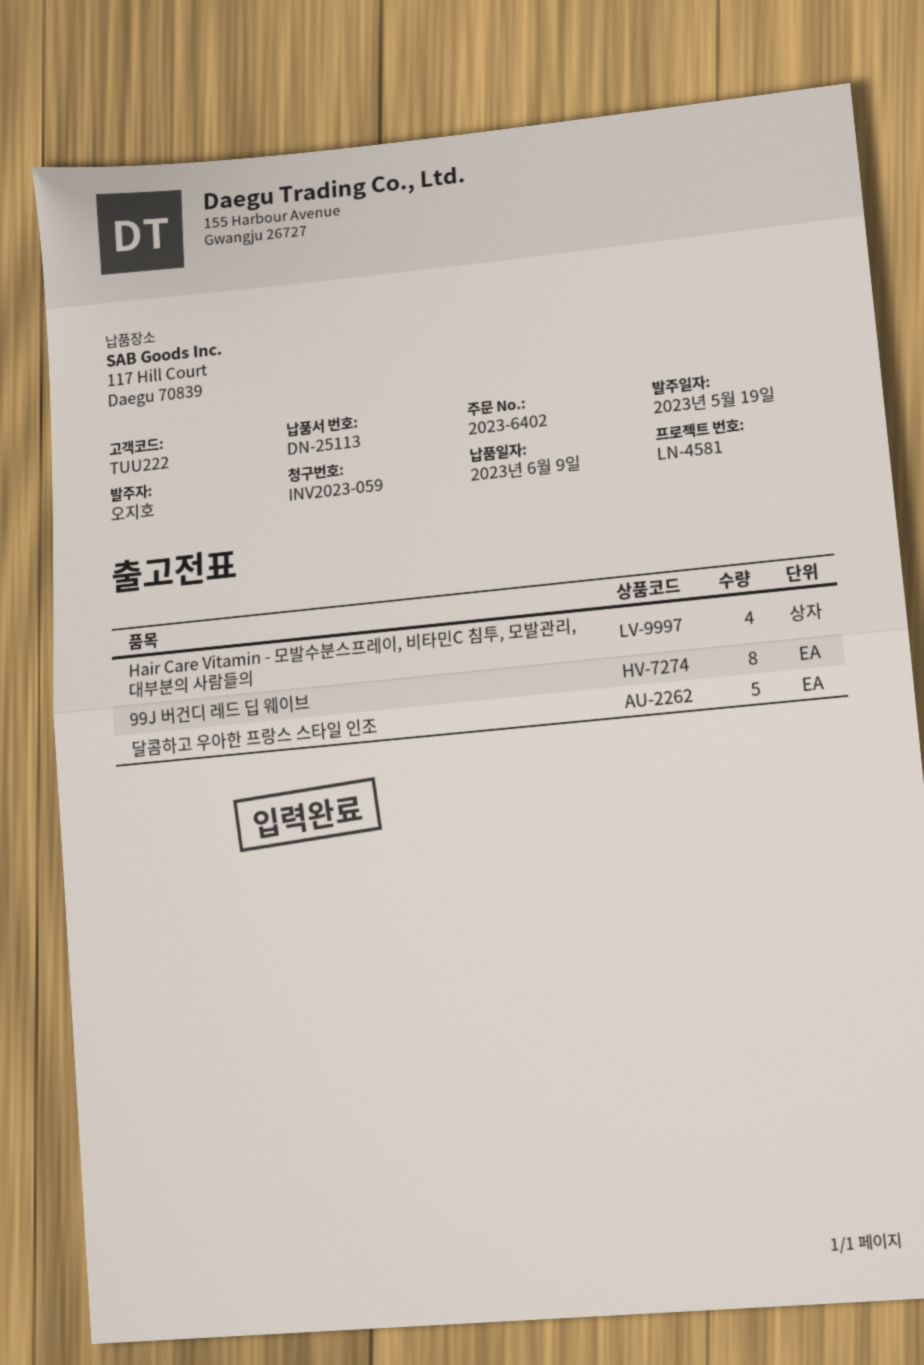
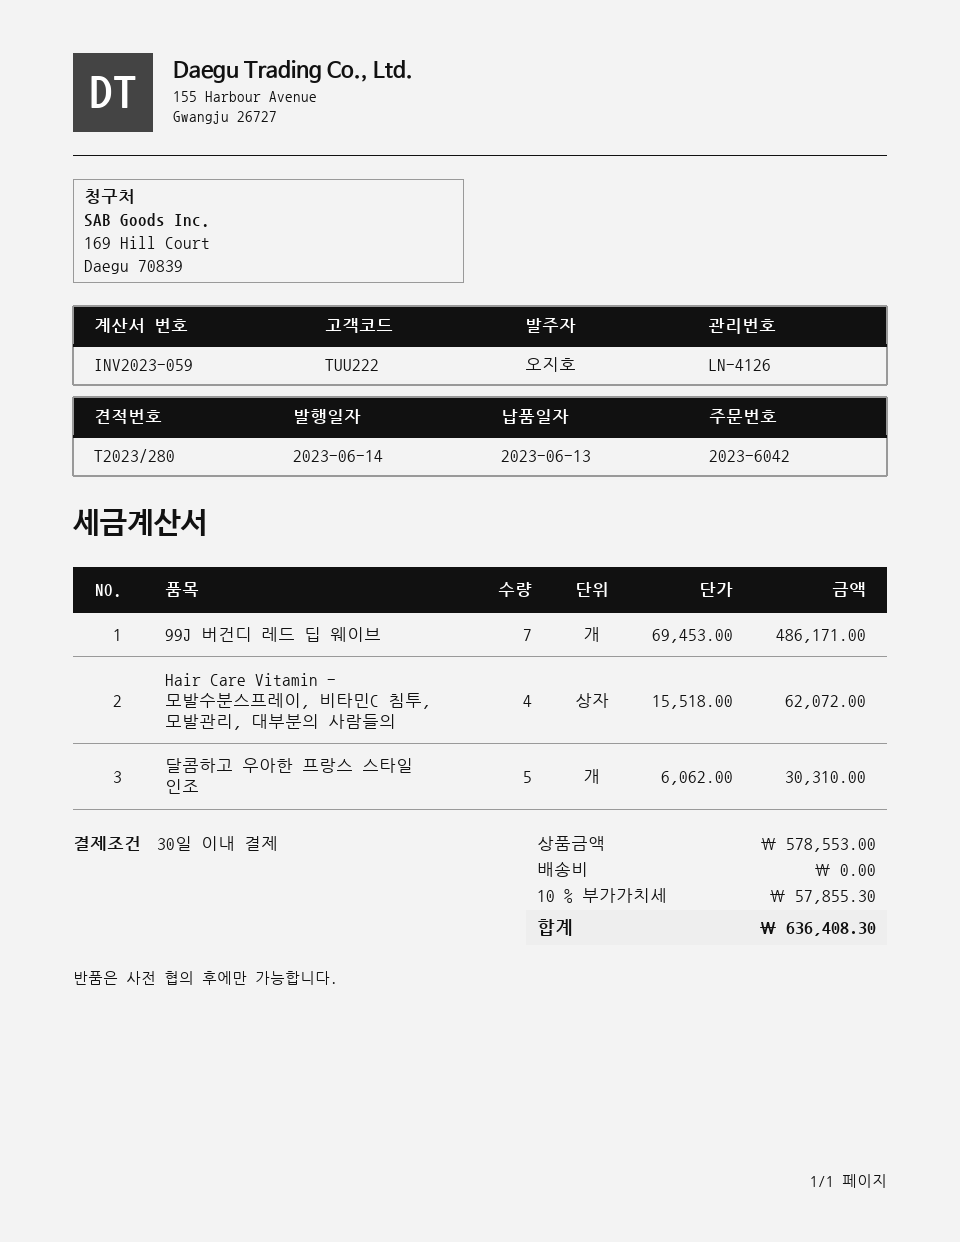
order number: 2023-6402 -> 2023-6042
delivery date: 2023-06-09 -> 2023-06-13
reference: LN-4581 -> LN-4126
99J 버건디 레드 딥 웨이브: 8 -> 7

